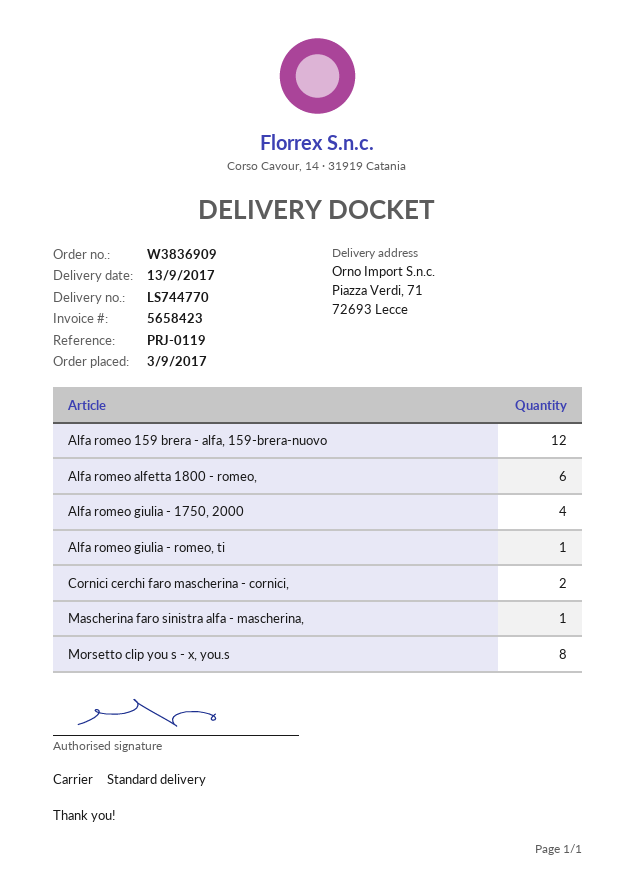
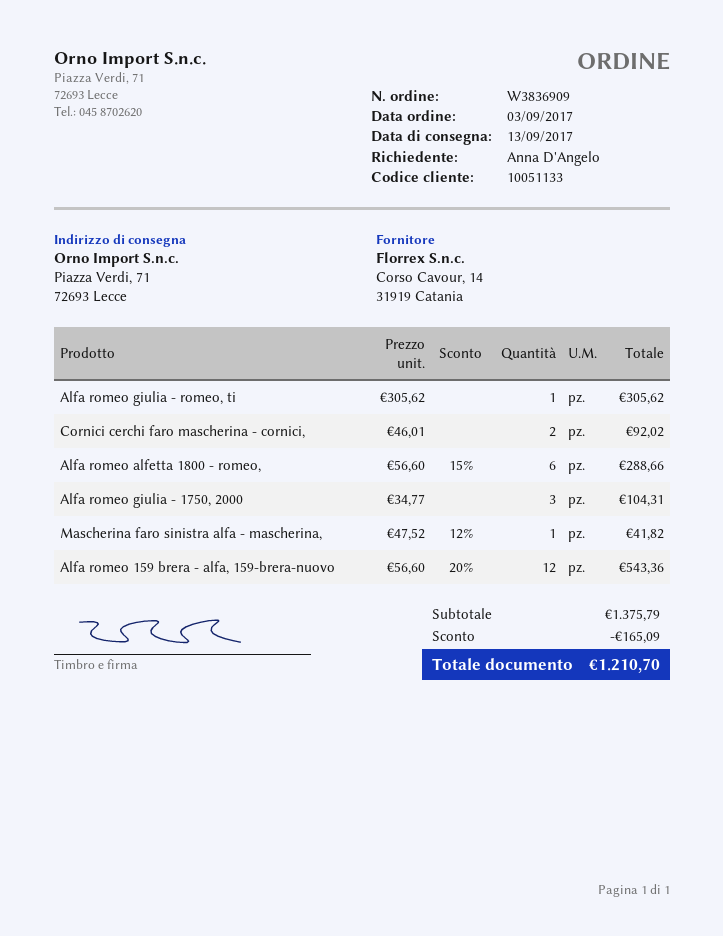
Alfa romeo giulia - 1750, 2000: 4 -> 3
Morsetto clip you s - x, you.s: 8 -> none

